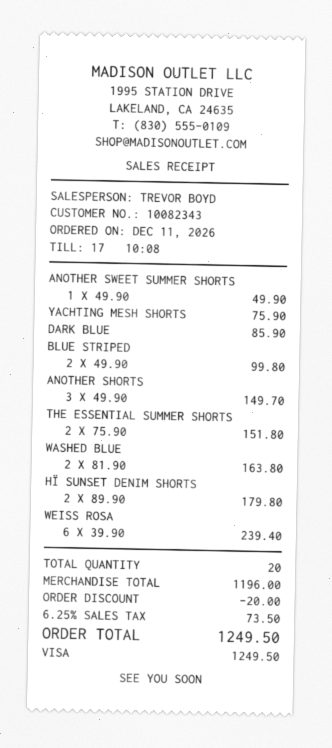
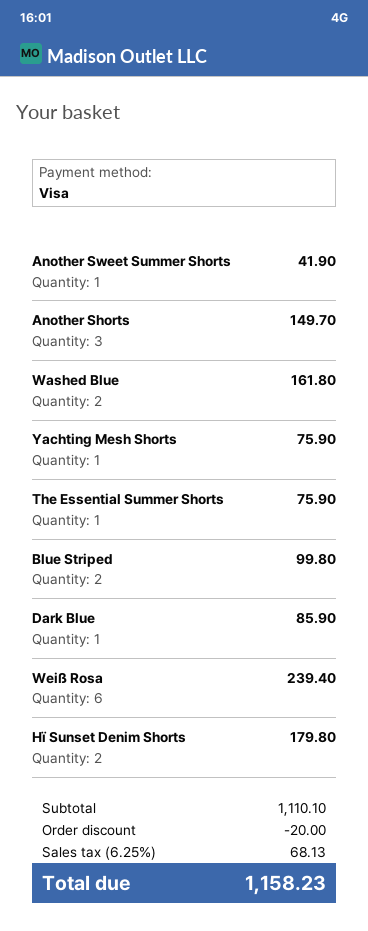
ANOTHER SWEET SUMMER SHORTS: 1 for 49.90 -> 1 for 41.90
THE ESSENTIAL SUMMER SHORTS: 2 for 151.80 -> 1 for 75.90
WASHED BLUE: 2 for 163.80 -> 2 for 161.80
subtotal: 1196.00 -> 1110.10
tax: 6.25% = 73.50 -> 6.25% = 68.13
total: 1249.50 -> 1158.23

